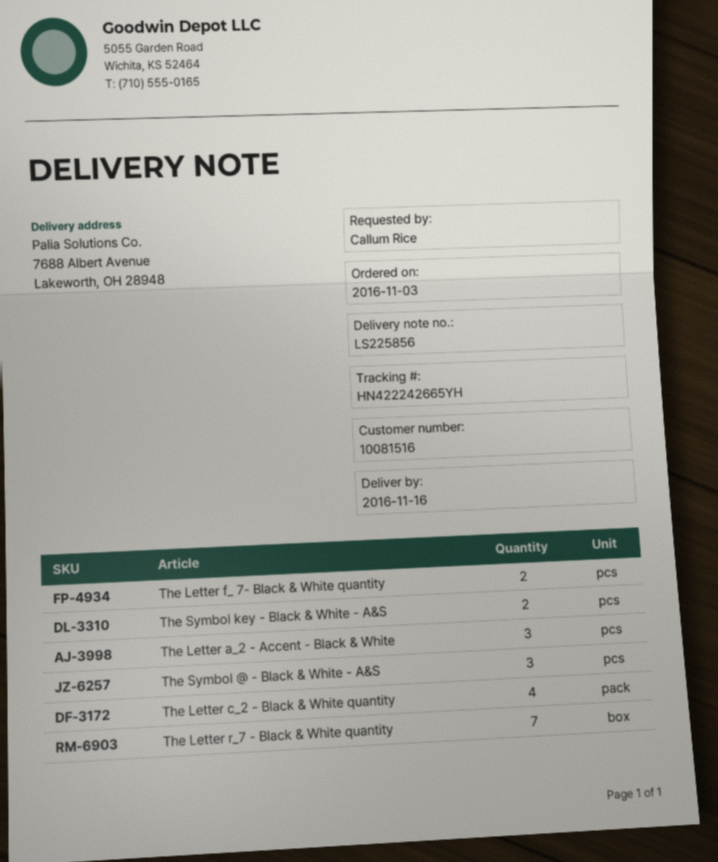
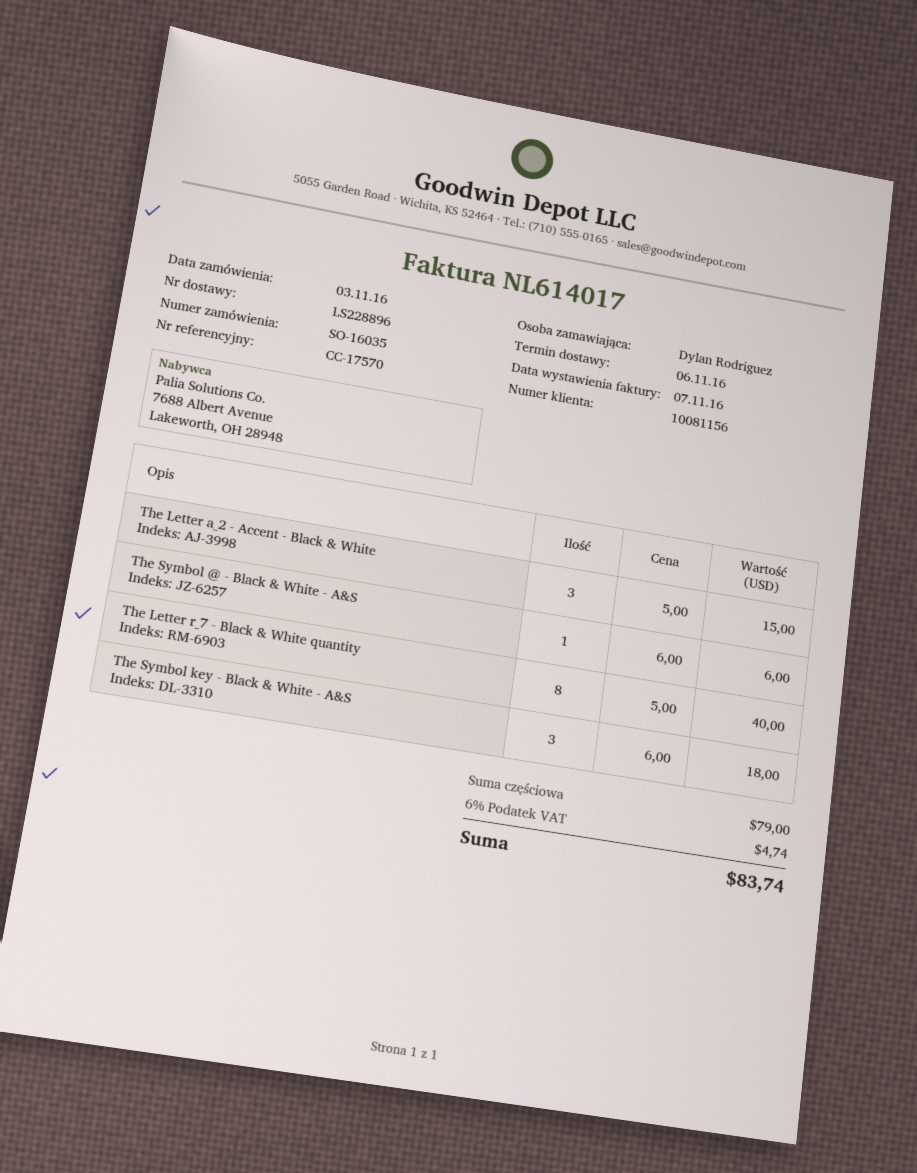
delivery note number: LS225856 -> LS228896
delivery date: 2016-11-16 -> 2016-11-06
customer number: 10081516 -> 10081156
ordered by: Callum Rice -> Dylan Rodriguez
The Letter f_ 7- Black & White quantity: 2 -> none
The Symbol key - Black & White - A&S: 2 -> 3
The Symbol @ - Black & White - A&S: 3 -> 1
The Letter c_2 - Black & White quantity: 4 -> none
The Letter r_7 - Black & White quantity: 7 -> 8

